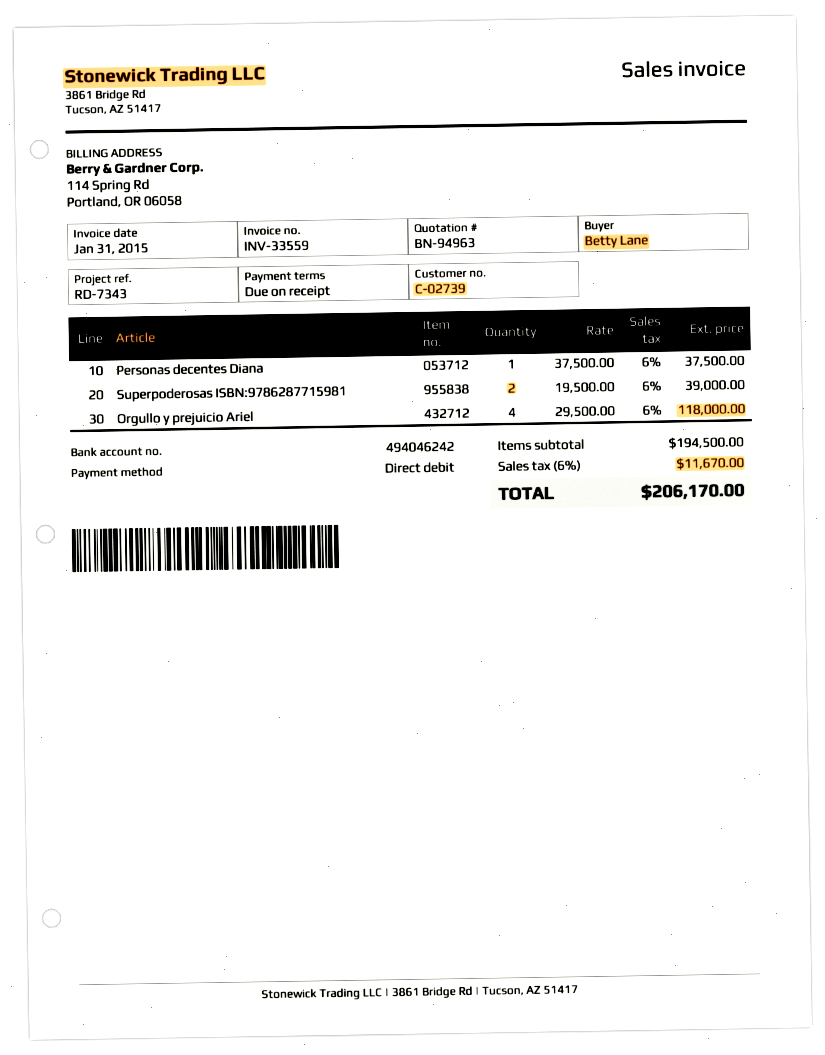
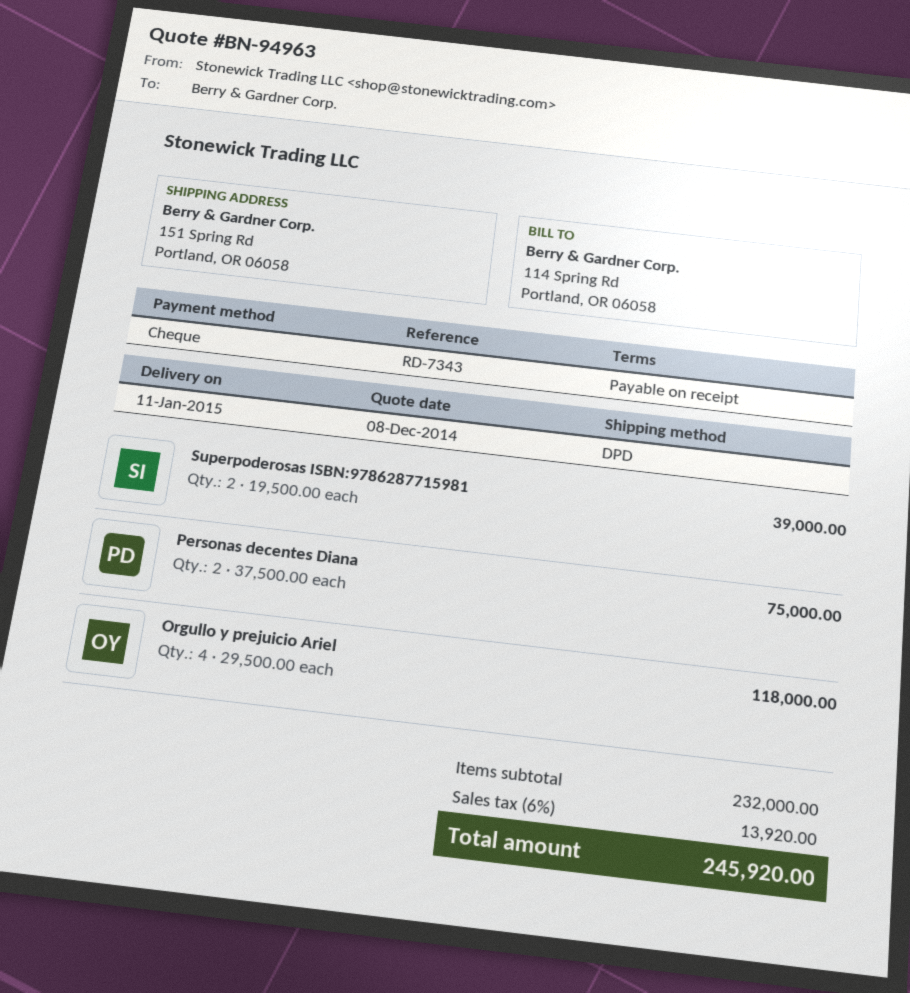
payment method: direct debit -> cheque
Personas decentes Diana: 1 x 37500.00 = 37500.00 -> 2 x 37500.00 = 75000.00
subtotal: 194500.00 -> 232000.00
tax: 6% = 11670.00 -> 6% = 13920.00
total: 206170.00 -> 245920.00

